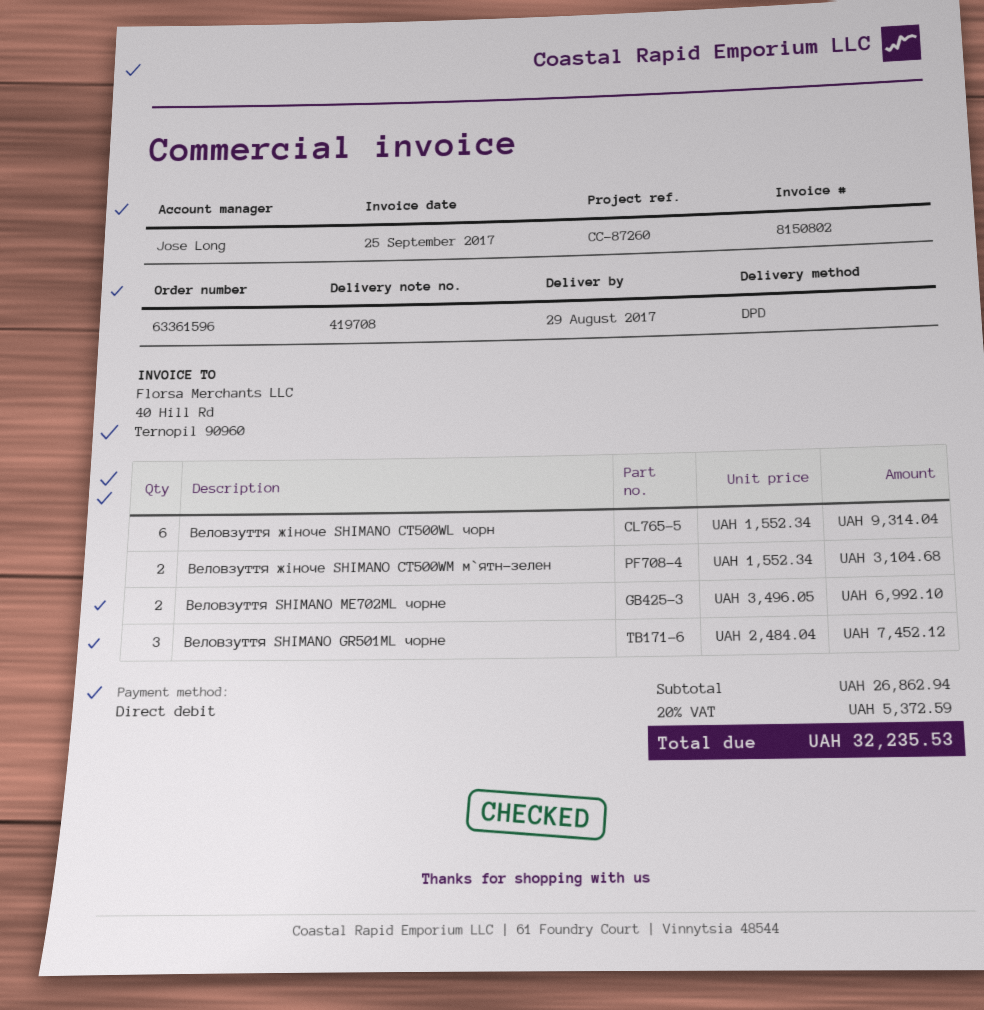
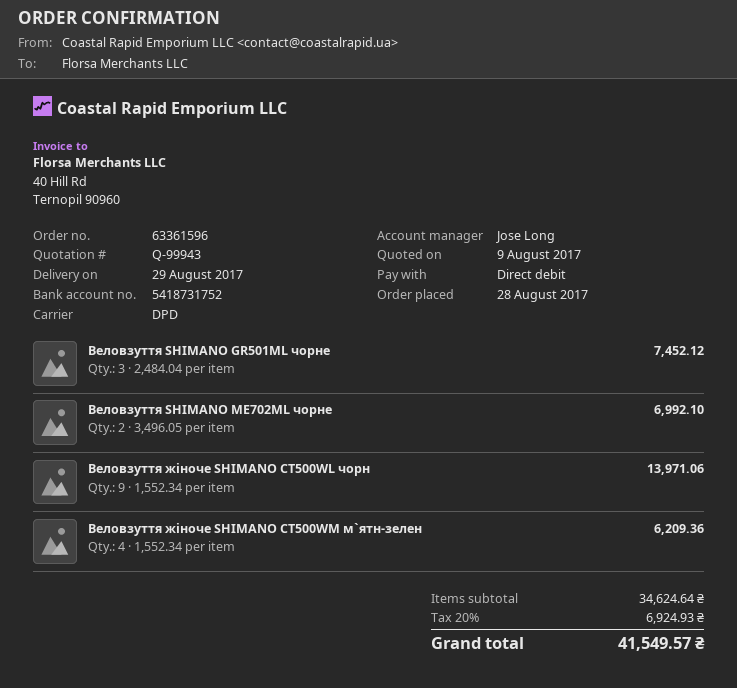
Веловзуття жіноче SHIMANO CT500WL чорн: 6 x 1552.34 = 9314.04 -> 9 x 1552.34 = 13971.06
Веловзуття жіноче SHIMANO CT500WM м`ятн-зелен: 2 x 1552.34 = 3104.68 -> 4 x 1552.34 = 6209.36
subtotal: 26862.94 -> 34624.64
tax: 20% = 5372.59 -> 20% = 6924.93
total: 32235.53 -> 41549.57

